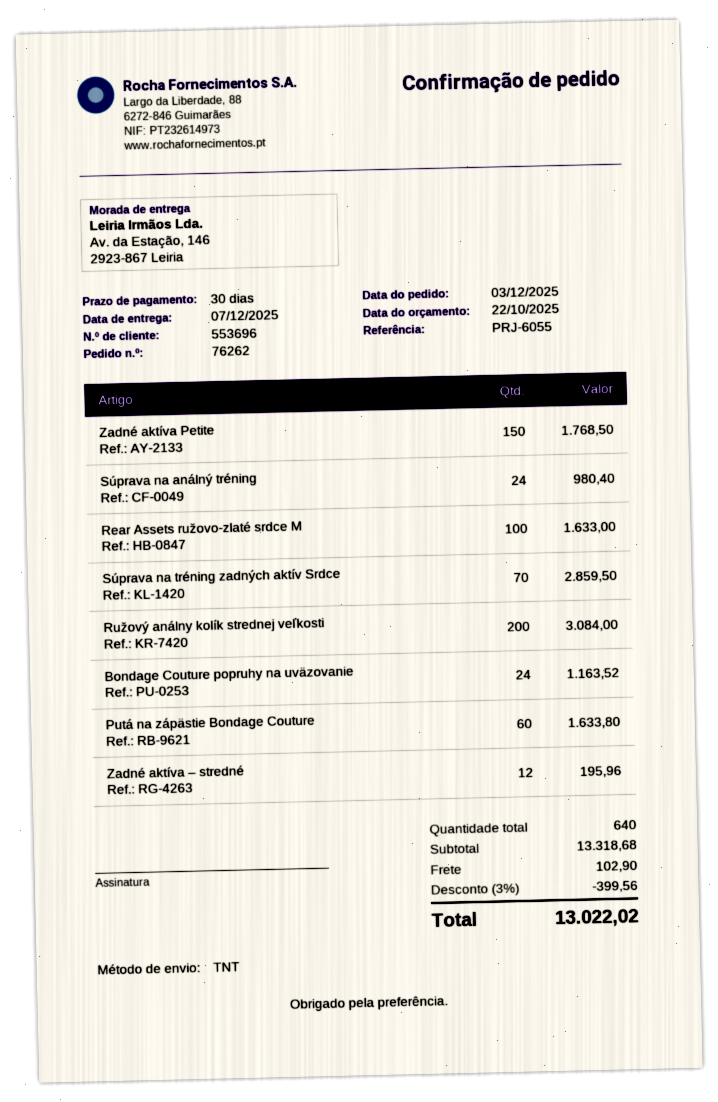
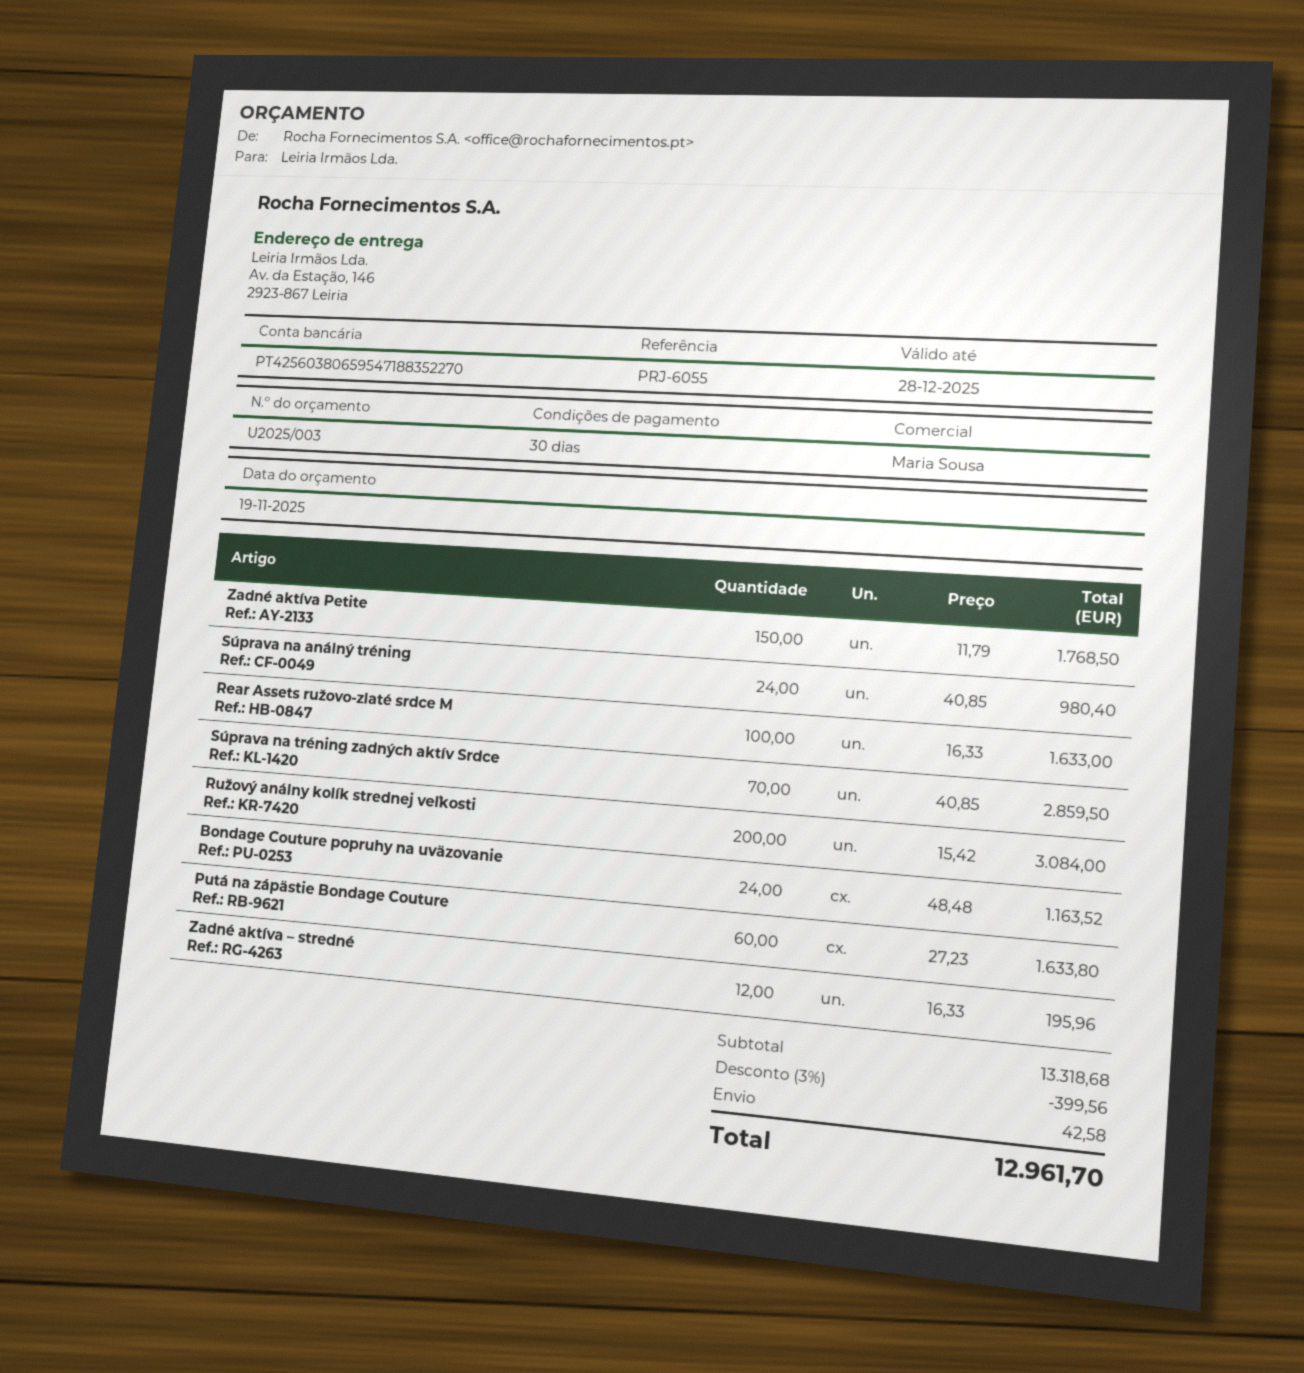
quote date: 2025-10-22 -> 2025-11-19
shipping: 102.90 -> 42.58
total: 13022.02 -> 12961.70

